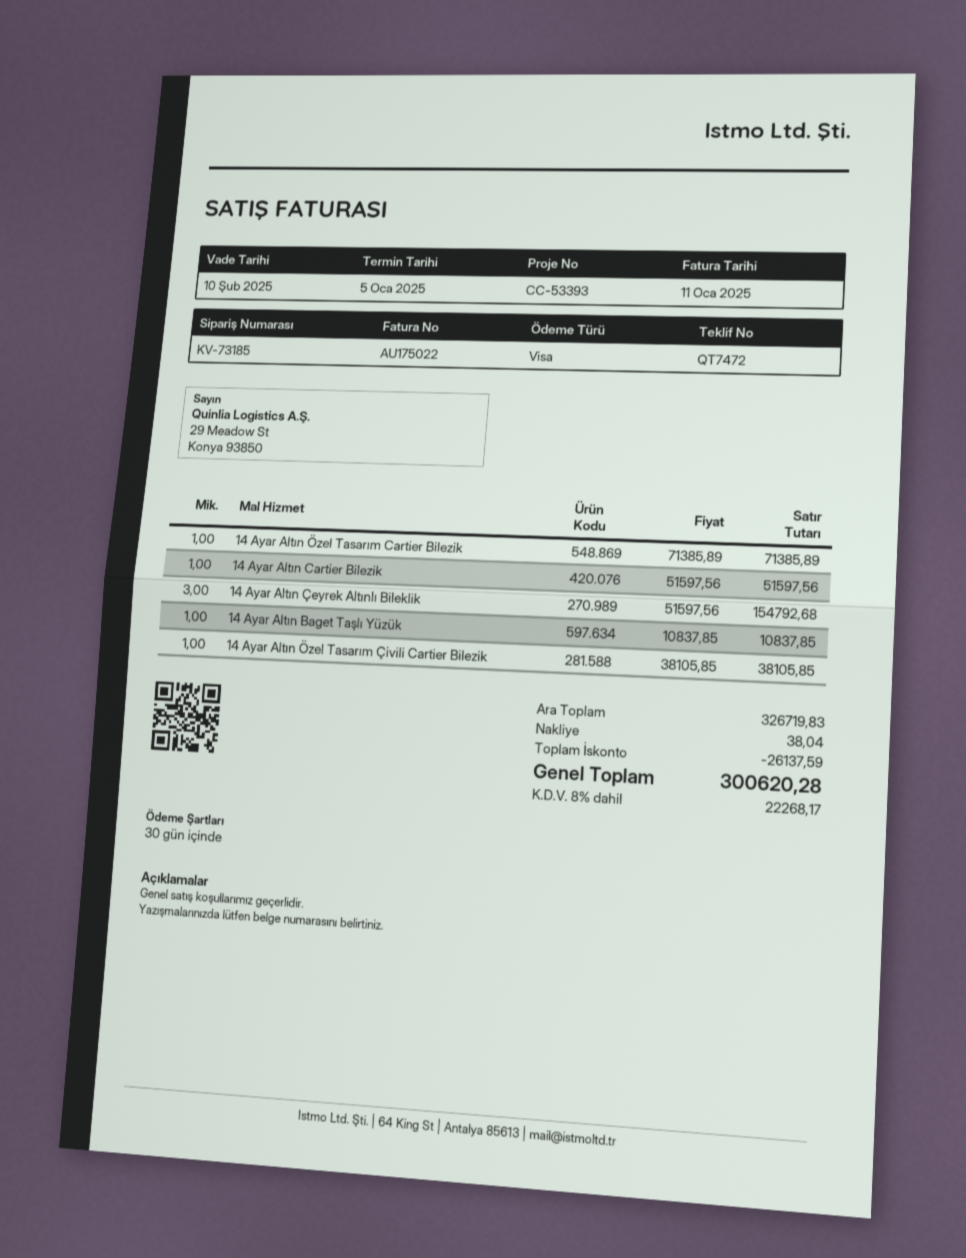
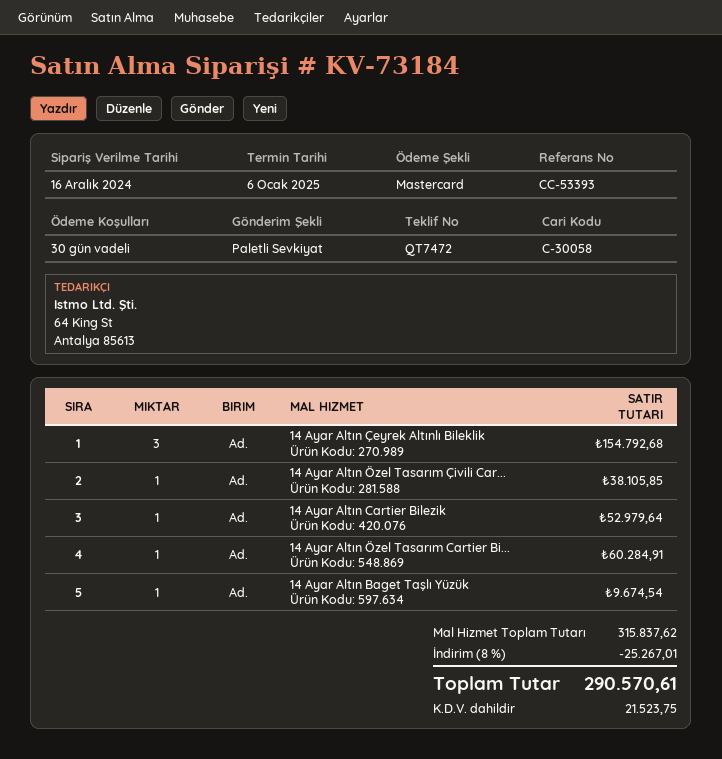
order number: KV-73185 -> KV-73184
delivery date: 2025-01-05 -> 2025-01-06
payment method: Visa -> Mastercard
14 Ayar Altın Özel Tasarım Cartier Bilezik: 1 for 71385.89 -> 1 for 60284.91
14 Ayar Altın Cartier Bilezik: 1 for 51597.56 -> 1 for 52979.64
14 Ayar Altın Baget Taşlı Yüzük: 1 for 10837.85 -> 1 for 9674.54
subtotal: 326719.83 -> 315837.62
discount: 26137.59 -> 25267.01
shipping: 38.04 -> none
tax: 22268.17 -> 21523.75
total: 300620.28 -> 290570.61

